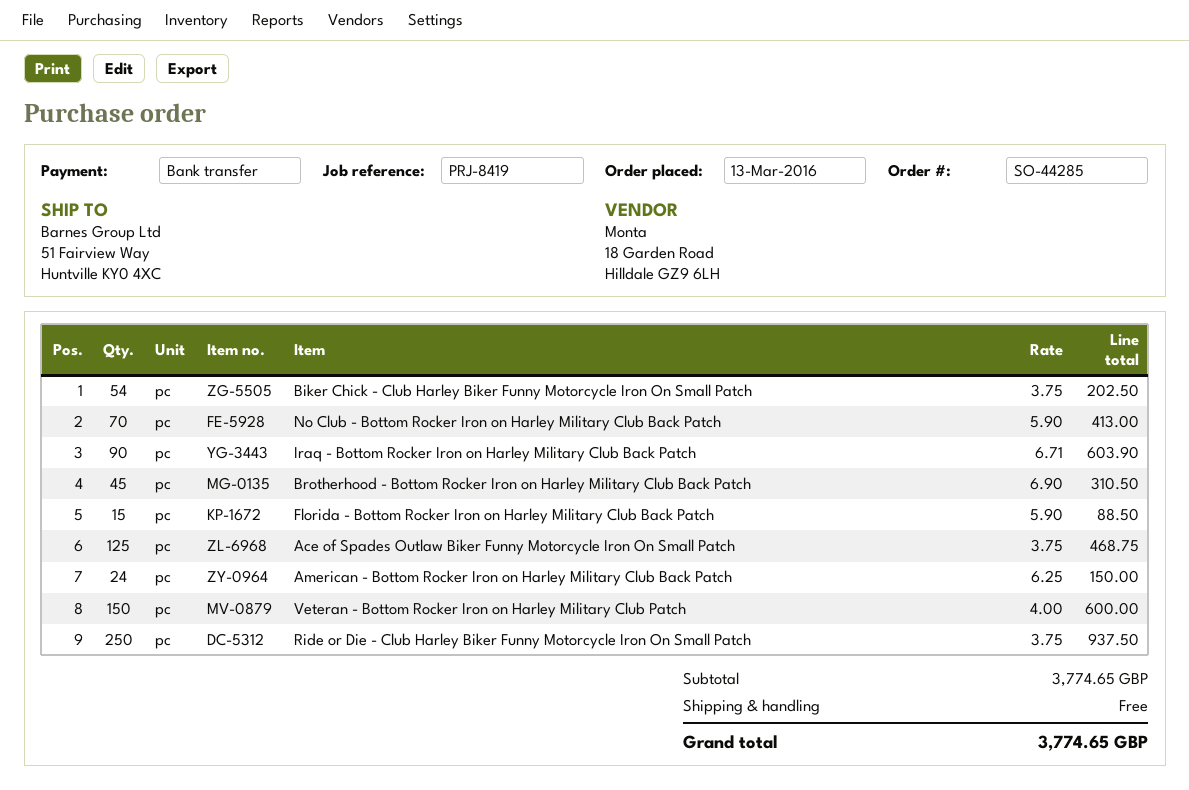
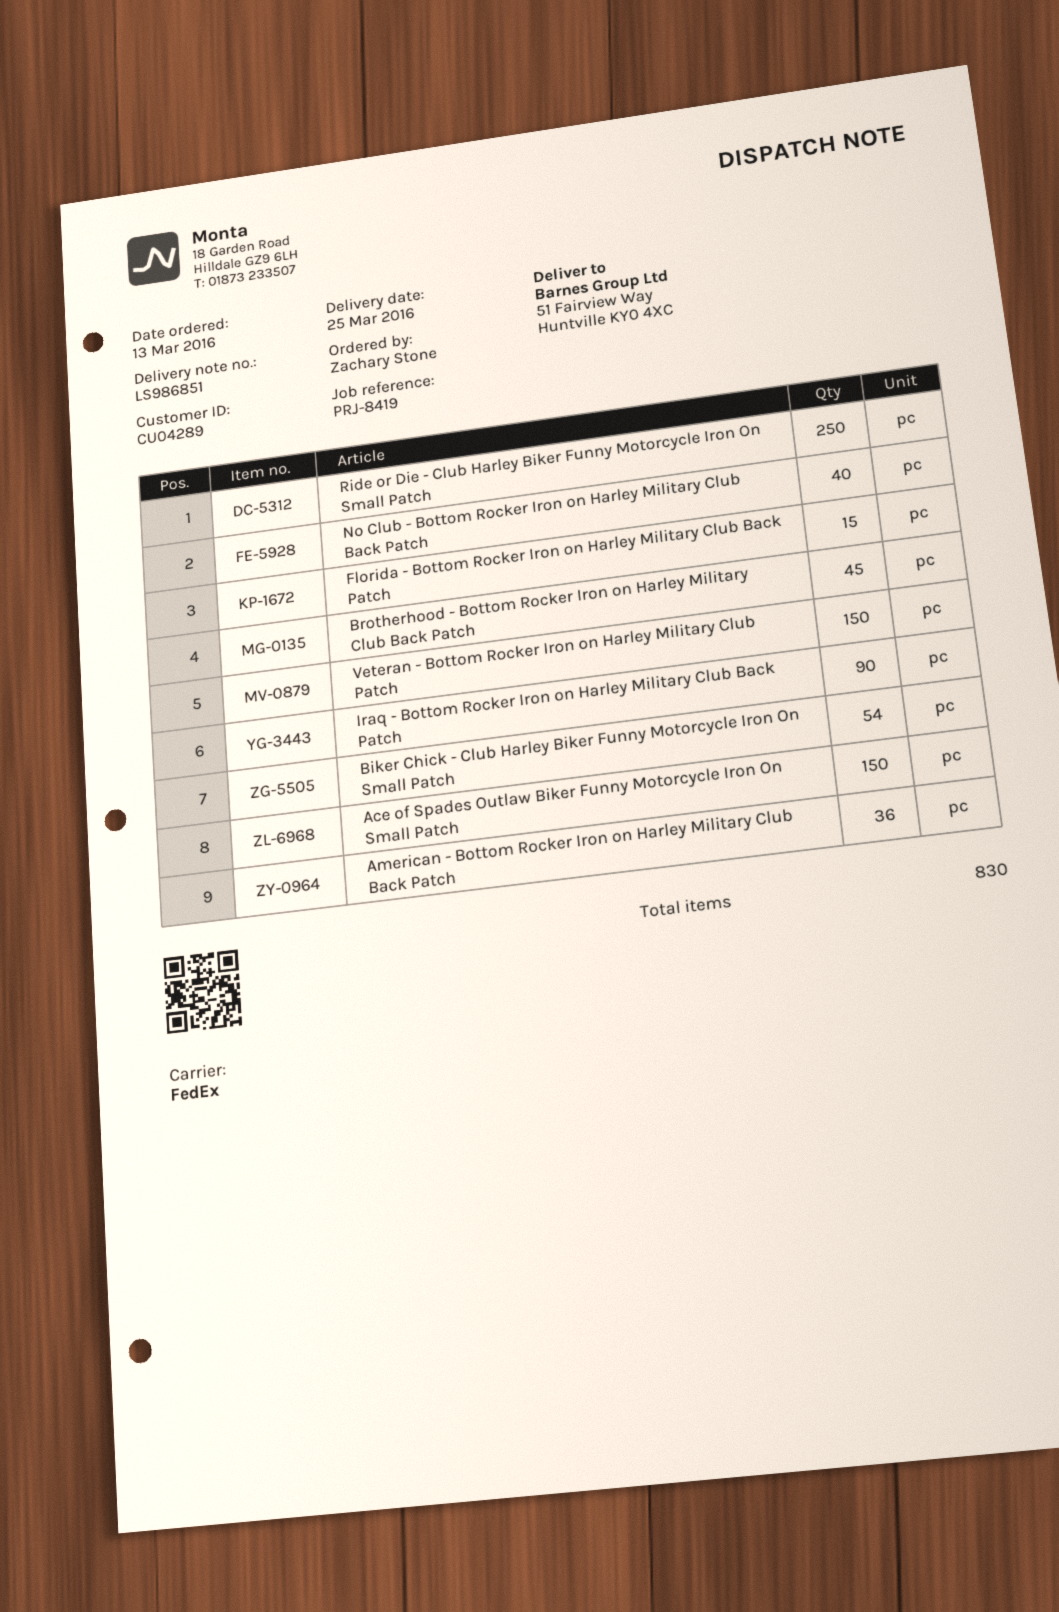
No Club - Bottom Rocker Iron on Harley Military Club Back Patch: 70 -> 40
Ace of Spades Outlaw Biker Funny Motorcycle Iron On Small Patch: 125 -> 150
American - Bottom Rocker Iron on Harley Military Club Back Patch: 24 -> 36

